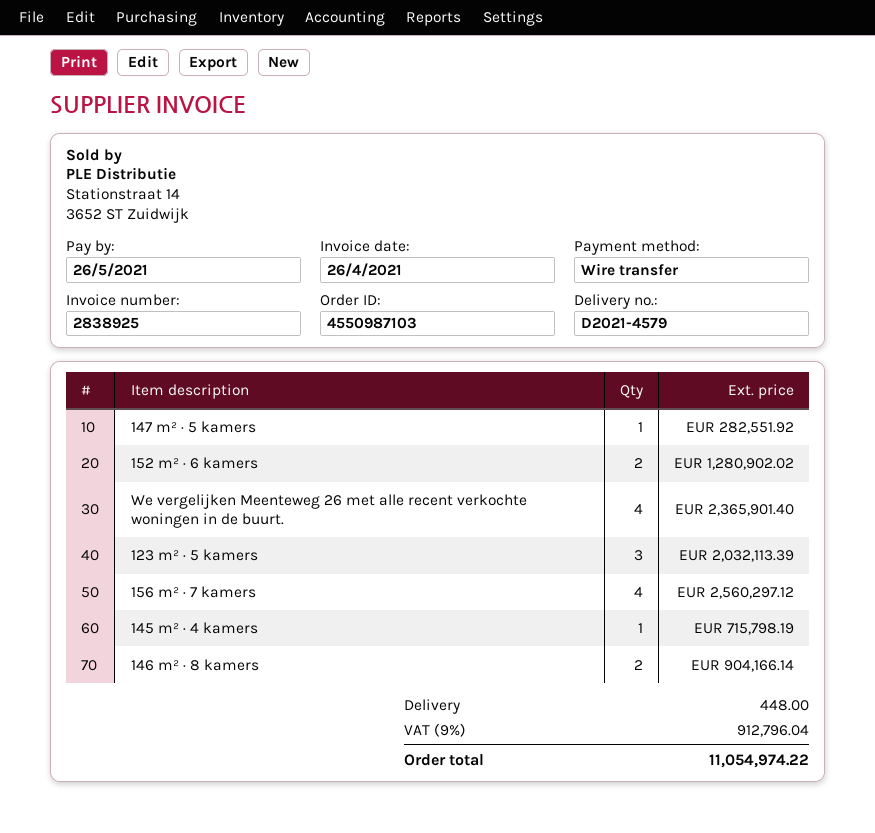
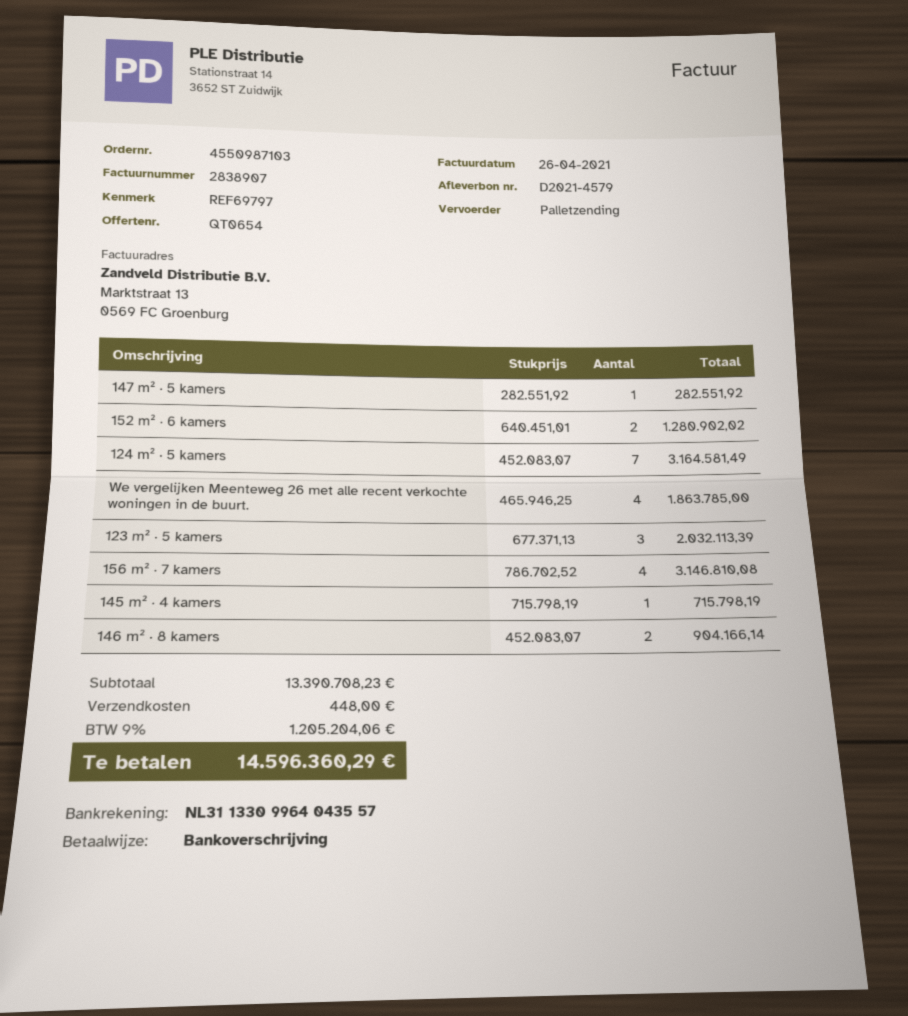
invoice number: 2838925 -> 2838907
We vergelijken Meenteweg 26 met alle recent verkochte woningen in de buurt.: 4 for 2365901.40 -> 4 for 1863785.00
156 m² · 7 kamers: 4 for 2560297.12 -> 4 for 3146810.08
124 m² · 5 kamers: none -> 7 for 3164581.49
tax: 9% = 912796.04 -> 9% = 1205204.06
total: 11054974.22 -> 14596360.29

